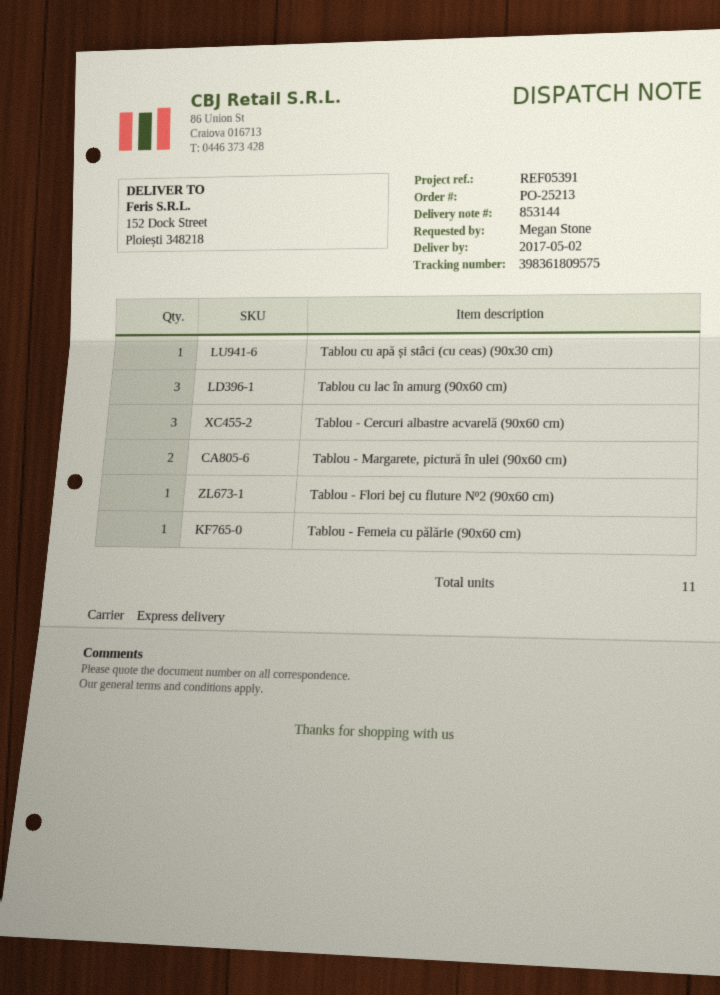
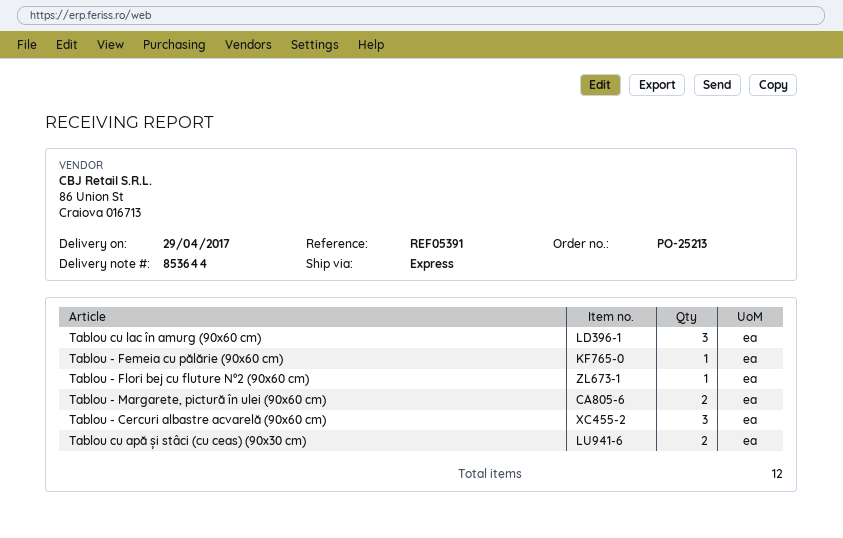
delivery note number: 853144 -> 853644
delivery date: 2017-05-02 -> 2017-04-29
Tablou cu apă și stâci (cu ceas) (90x30 cm): 1 -> 2
total quantity: 11 -> 12

